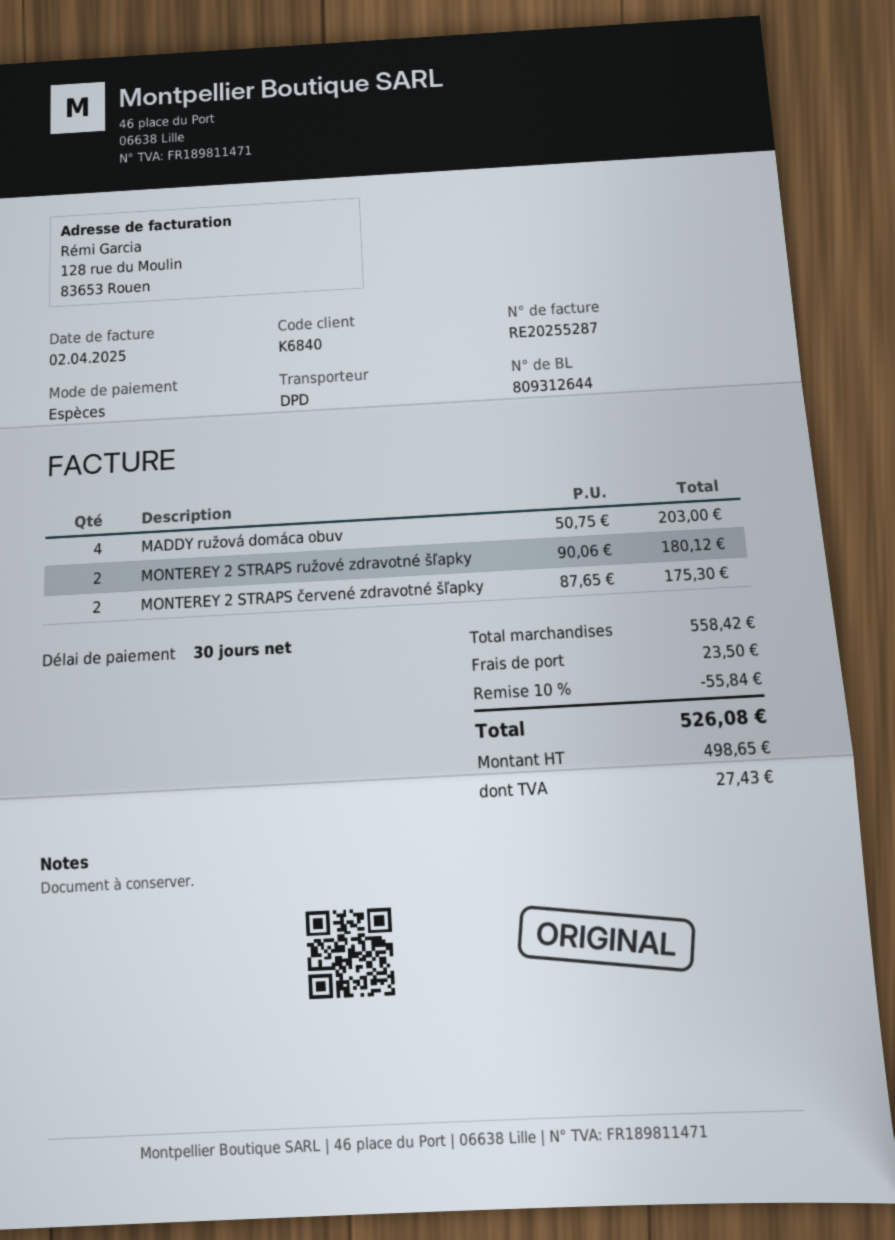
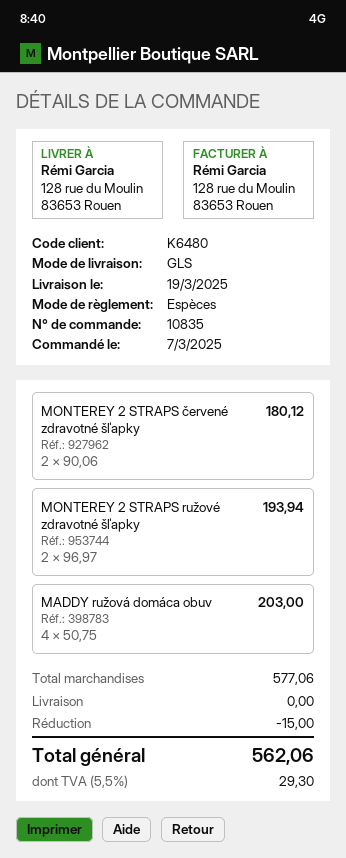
customer number: K6840 -> K6480
shipping method: DPD -> GLS
MONTEREY 2 STRAPS ružové zdravotné šľapky: 2 x 90.06 = 180.12 -> 2 x 96.97 = 193.94
MONTEREY 2 STRAPS červené zdravotné šľapky: 2 x 87.65 = 175.30 -> 2 x 90.06 = 180.12
subtotal: 558.42 -> 577.06
discount: 55.84 -> 15.00
shipping: 23.50 -> 0.00
tax: 27.43 -> 29.30
total: 526.08 -> 562.06

